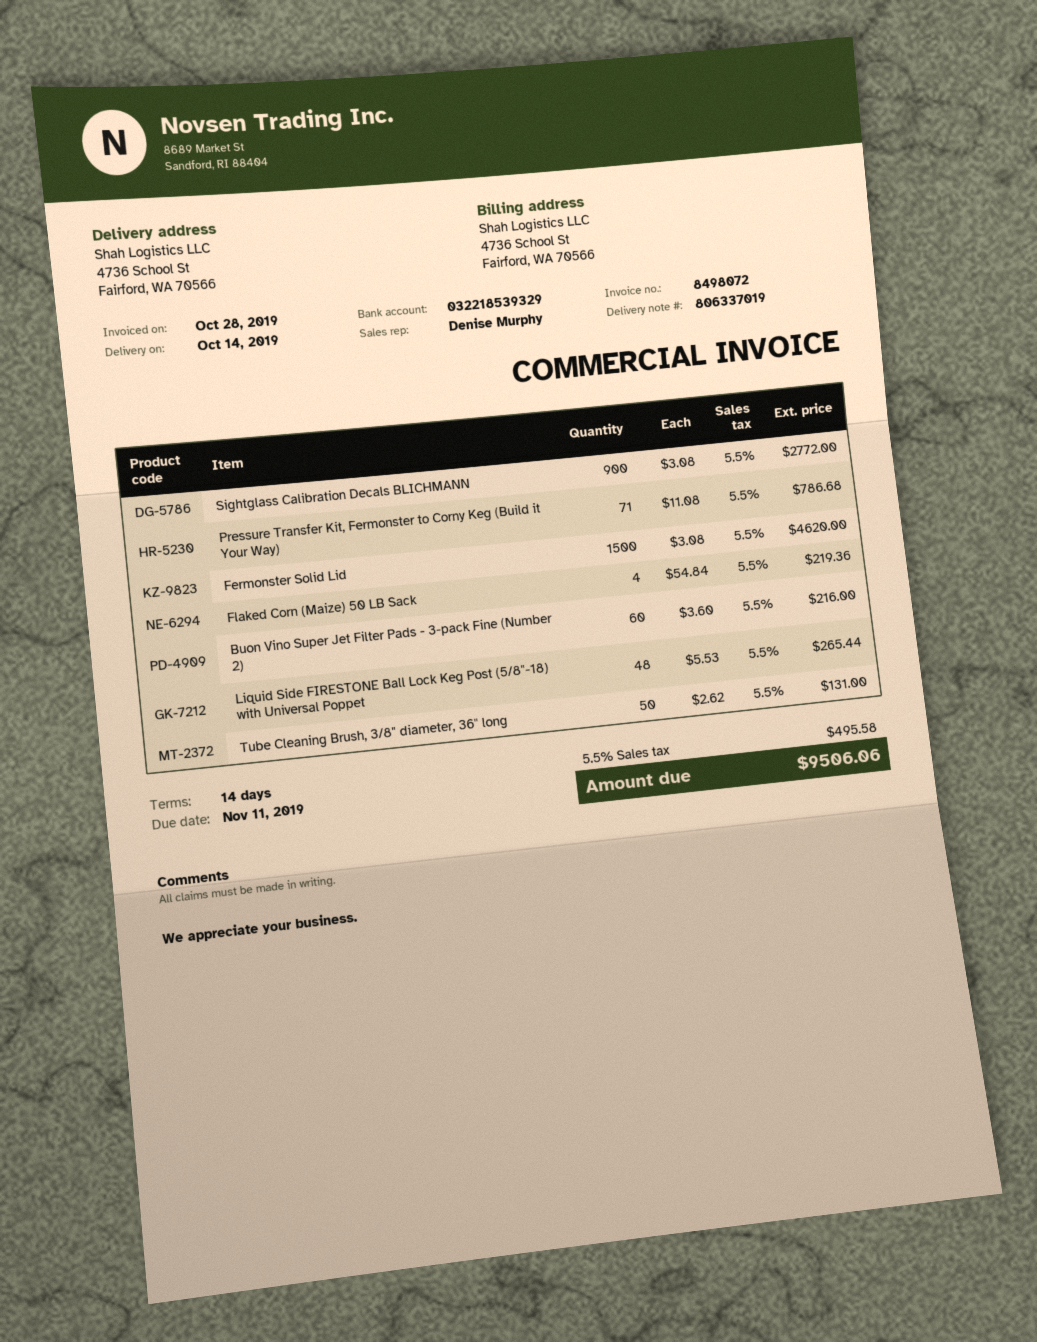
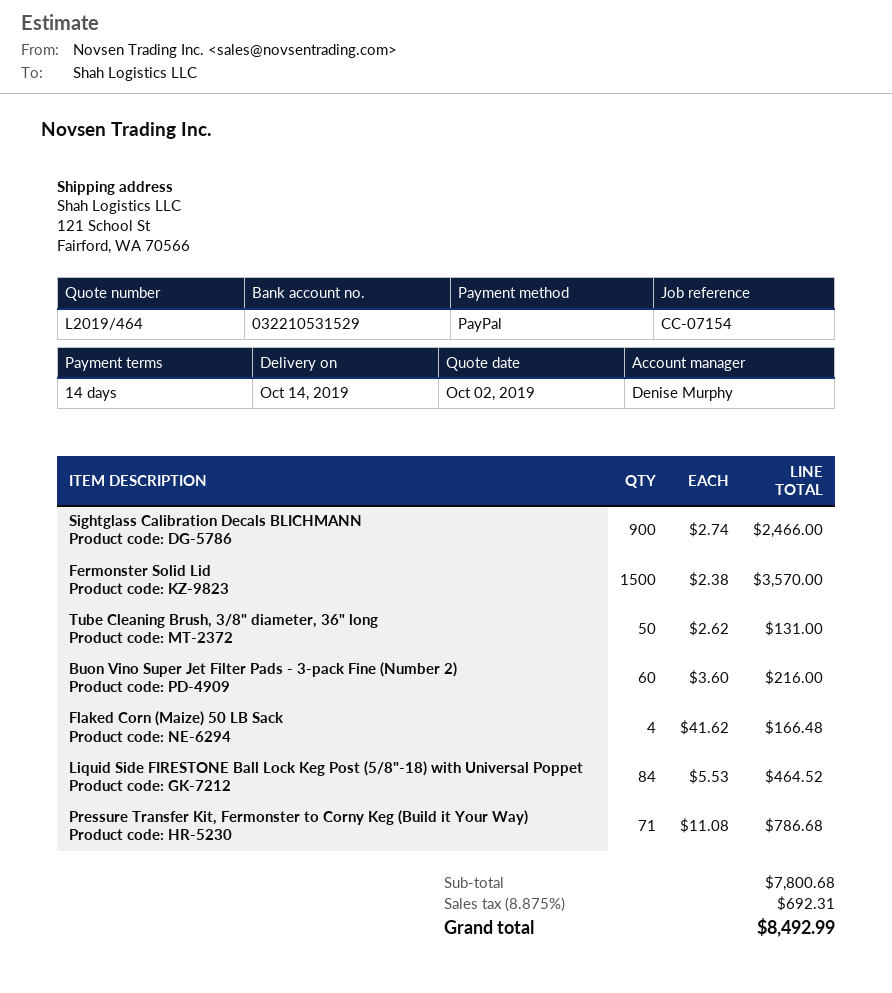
bank account: 032218539329 -> 032210531529
ship to: 4736 School St, Fairford, WA 70566 -> 121 School St, Fairford, WA 70566
Sightglass Calibration Decals BLICHMANN: 900 x 3.08 = 2772.00 -> 900 x 2.74 = 2466.00
Fermonster Solid Lid: 1500 x 3.08 = 4620.00 -> 1500 x 2.38 = 3570.00
Flaked Corn (Maize) 50 LB Sack: 4 x 54.84 = 219.36 -> 4 x 41.62 = 166.48
Liquid Side FIRESTONE Ball Lock Keg Post (5/8"-18) with Universal Poppet: 48 x 5.53 = 265.44 -> 84 x 5.53 = 464.52
tax: 5.5% = 495.58 -> 8.875% = 692.31
total: 9506.06 -> 8492.99

